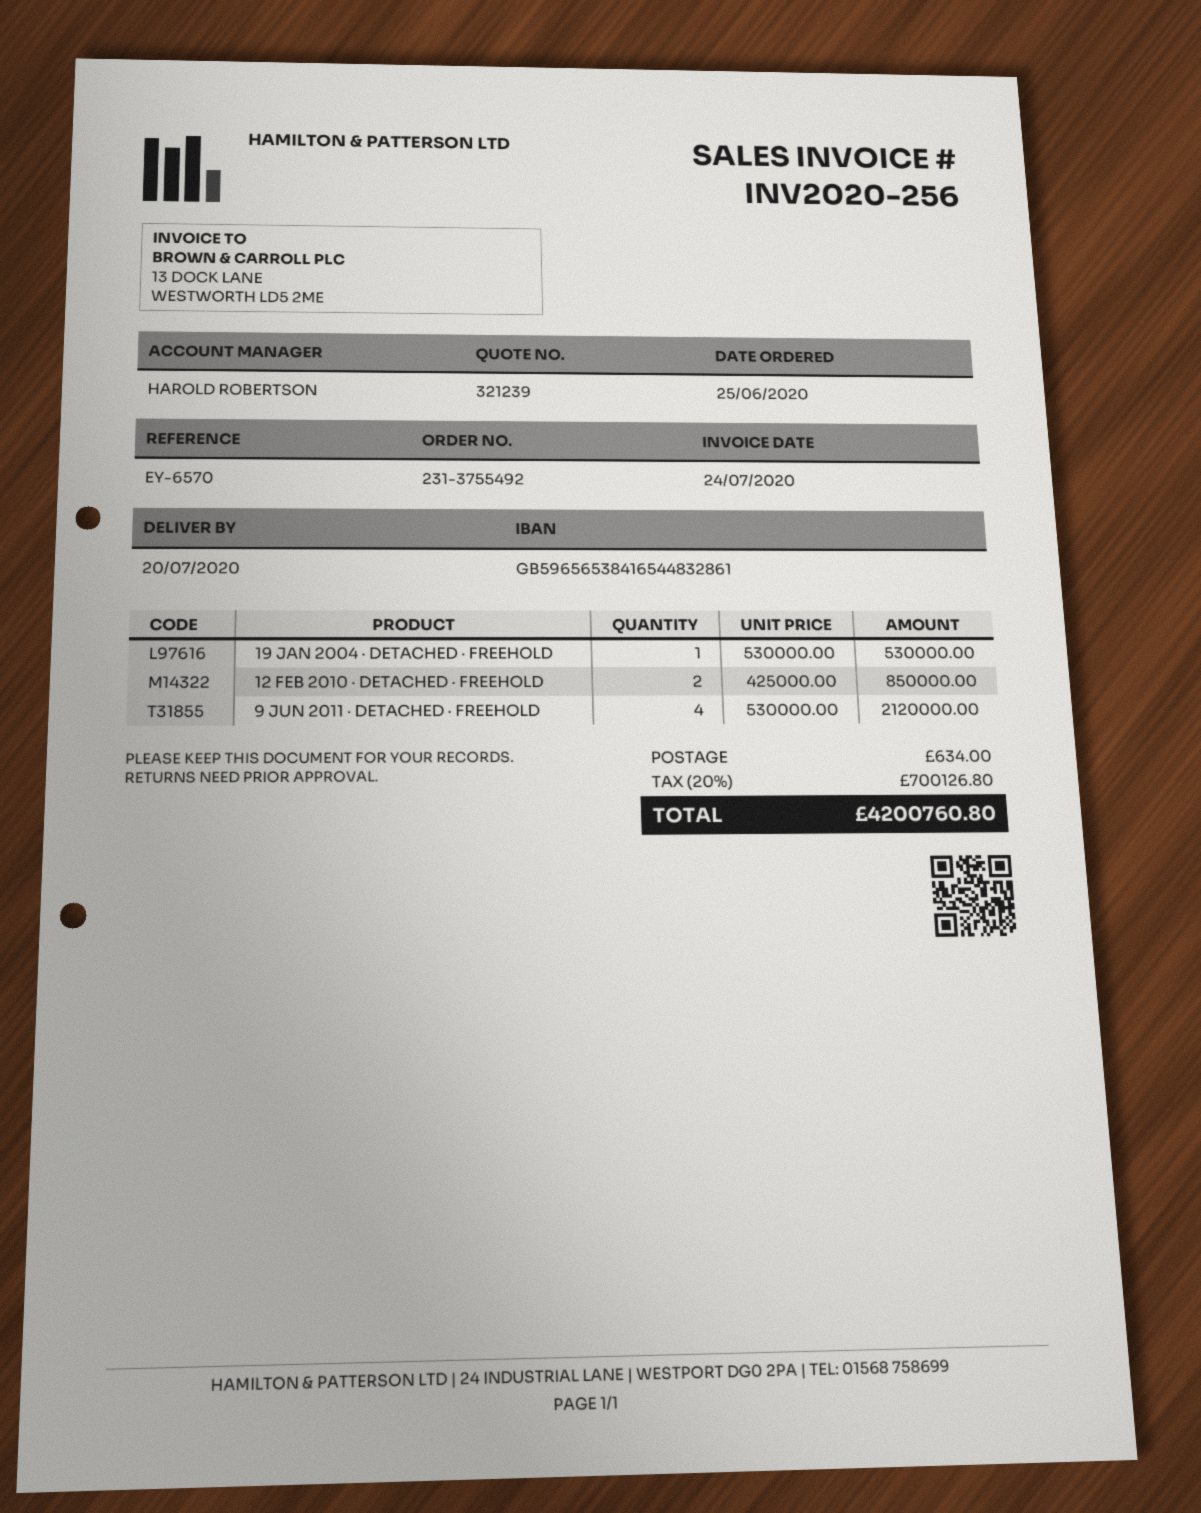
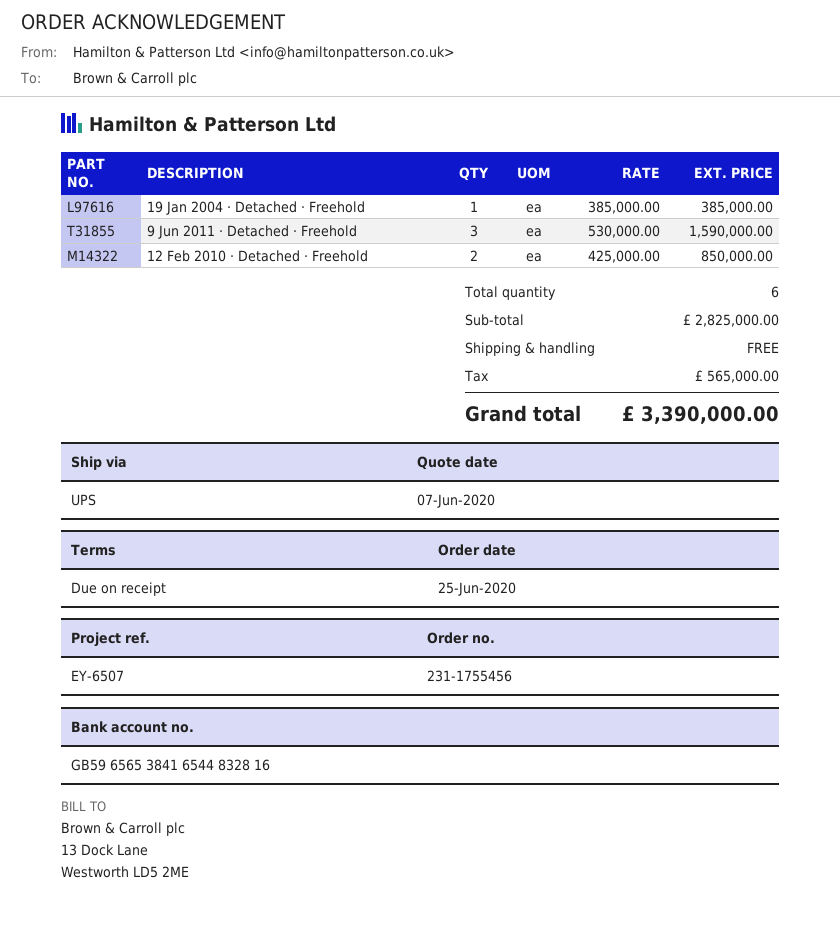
order number: 231-3755492 -> 231-1755456
reference: EY-6570 -> EY-6507
bank account: GB59656538416544832861 -> GB59656538416544832816
19 JAN 2004 · DETACHED · FREEHOLD: 1 x 530000.00 = 530000.00 -> 1 x 385000.00 = 385000.00
9 JUN 2011 · DETACHED · FREEHOLD: 4 x 530000.00 = 2120000.00 -> 3 x 530000.00 = 1590000.00
shipping: 634.00 -> 0.00
tax: 700126.80 -> 565000.00
total: 4200760.80 -> 3390000.00

